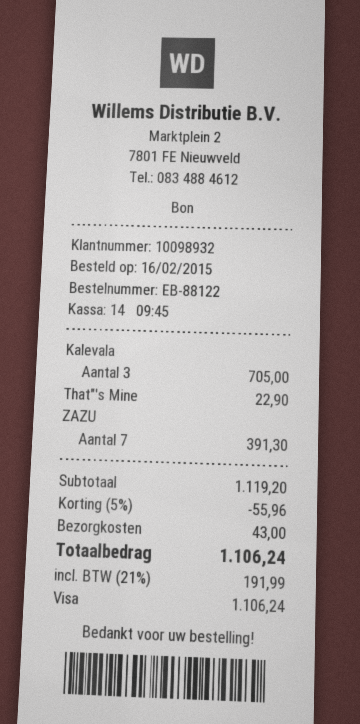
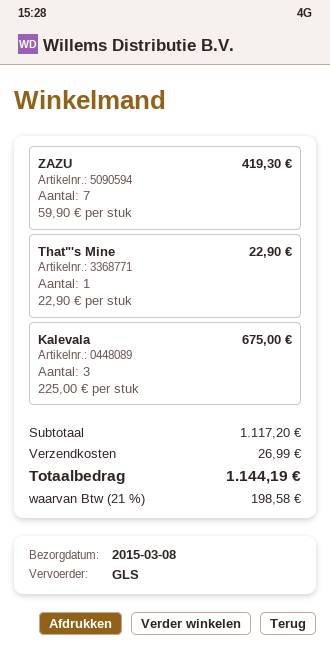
Kalevala: 3 for 705.00 -> 3 for 675.00
ZAZU: 7 for 391.30 -> 7 for 419.30
subtotal: 1119.20 -> 1117.20
discount: 5% = 55.96 -> none
shipping: 43.00 -> 26.99
tax: 21% = 191.99 -> 21% = 198.58
total: 1106.24 -> 1144.19

